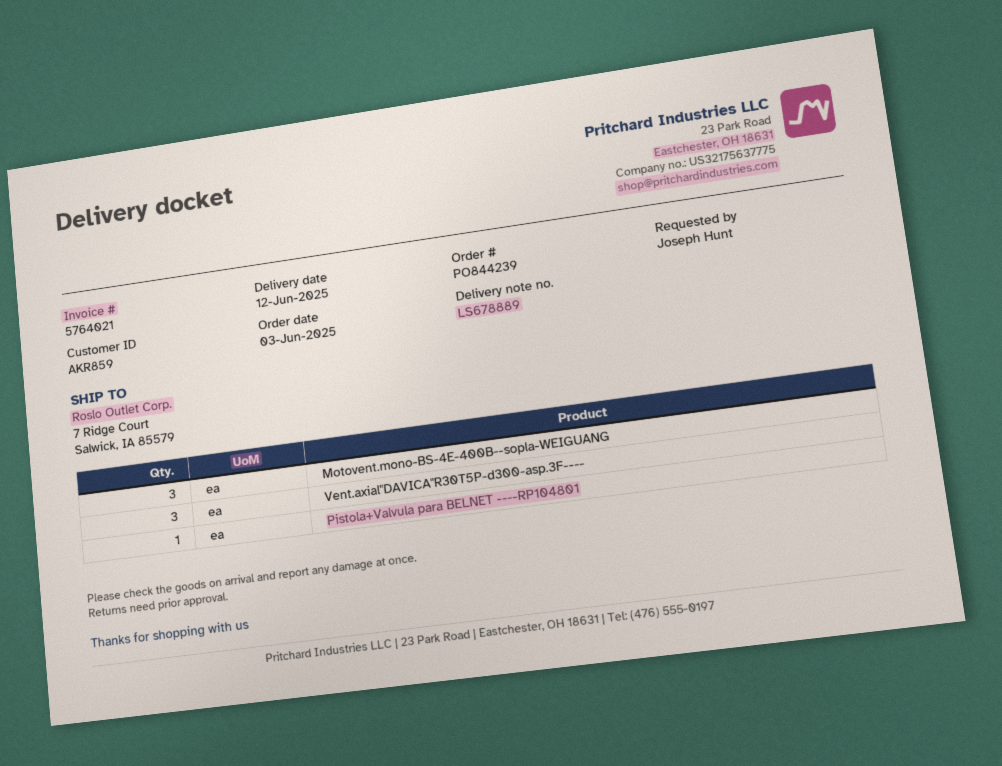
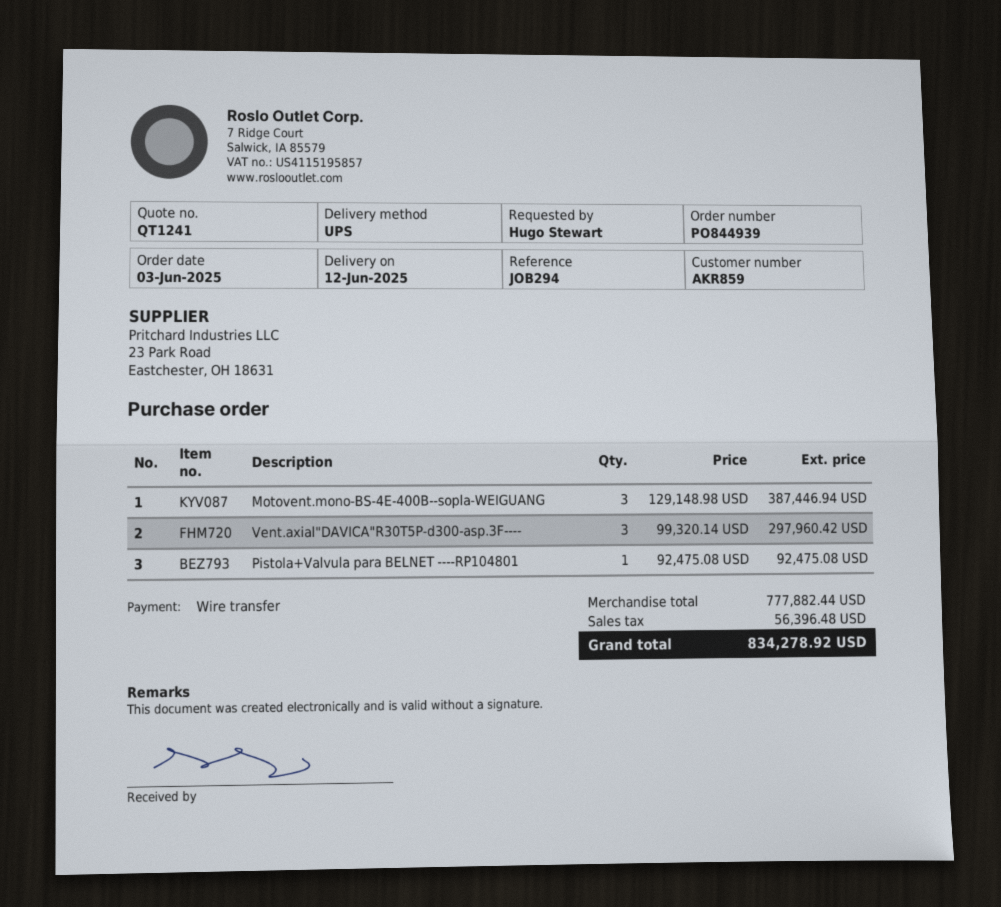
order number: PO844239 -> PO844939
ordered by: Joseph Hunt -> Hugo Stewart

